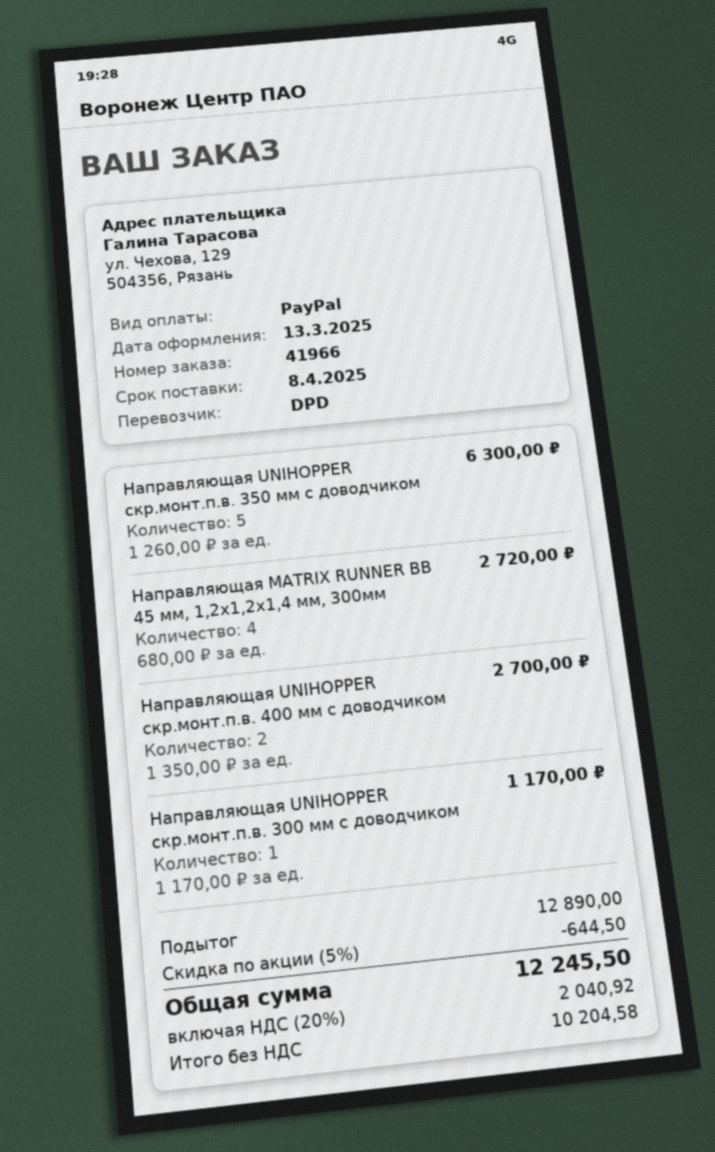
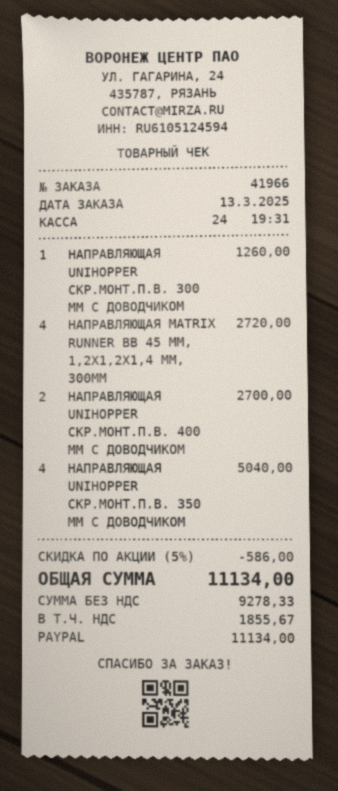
Направляющая UNIHOPPER скр.монт.п.в. 350 мм с доводчиком: 5 for 6300.00 -> 4 for 5040.00
Направляющая UNIHOPPER скр.монт.п.в. 300 мм с доводчиком: 1 for 1170.00 -> 1 for 1260.00
discount: 5% = 644.50 -> 5% = 586.00
net: 10204.58 -> 9278.33
tax: 2040.92 -> 1855.67
total: 12245.50 -> 11134.00

